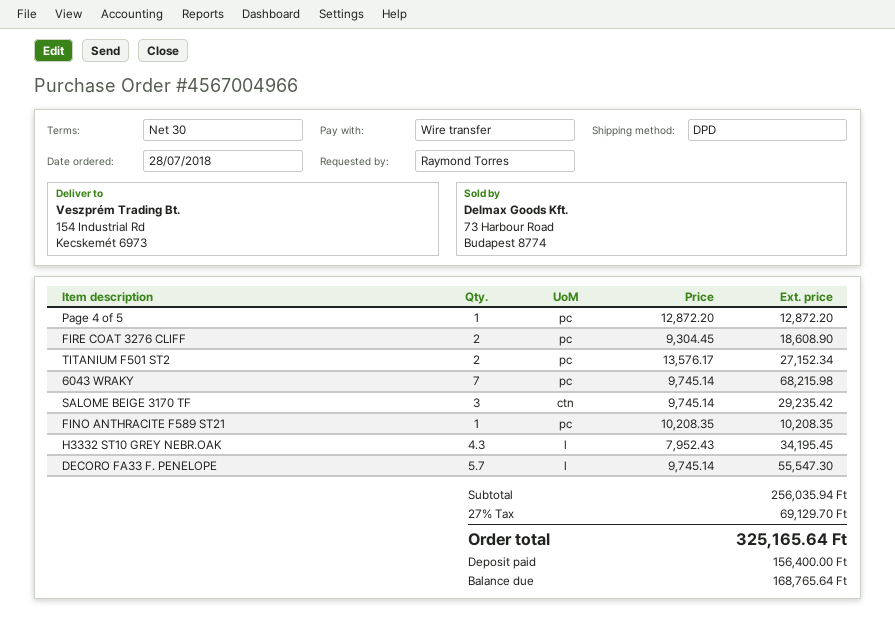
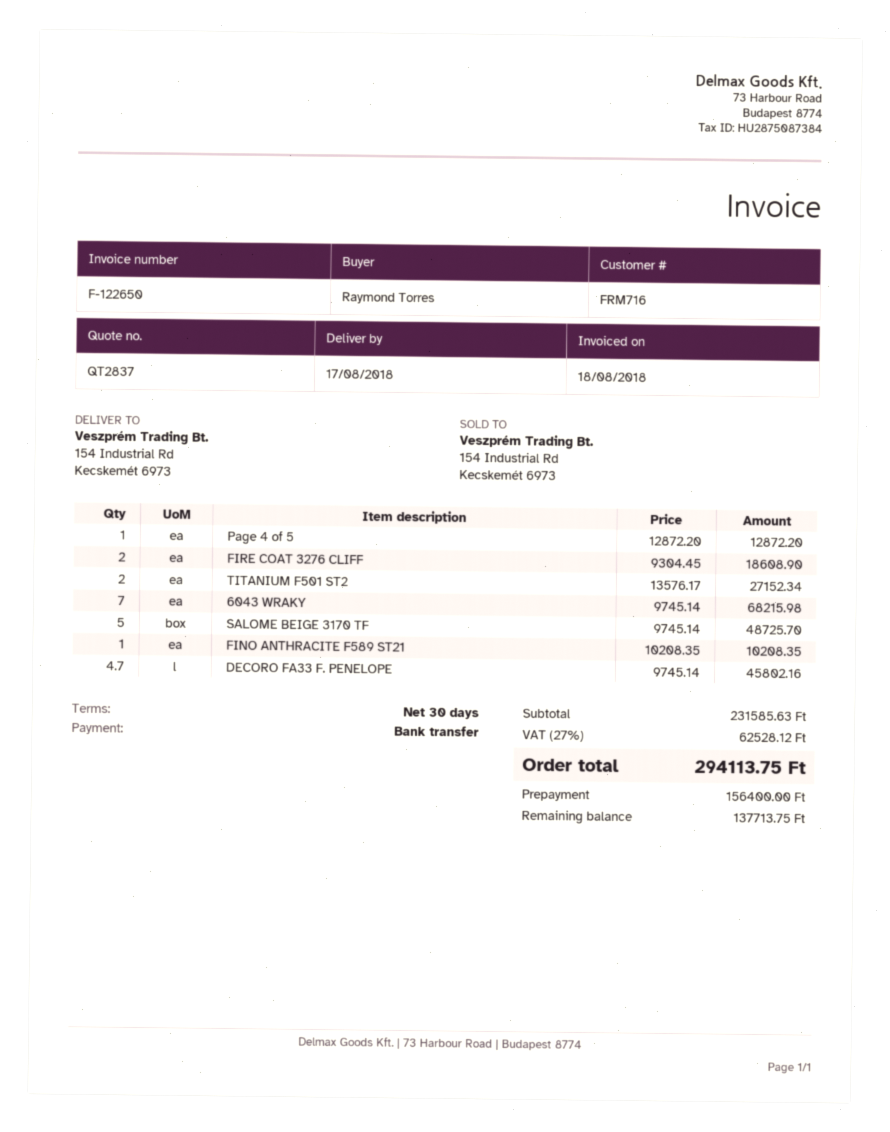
SALOME BEIGE 3170 TF: 3 x 9745.14 = 29235.42 -> 5 x 9745.14 = 48725.70
H3332 ST10 GREY NEBR.OAK: 4.3 x 7952.43 = 34195.45 -> none
DECORO FA33 F. PENELOPE: 5.7 x 9745.14 = 55547.30 -> 4.7 x 9745.14 = 45802.16
subtotal: 256035.94 -> 231585.63
tax: 27% = 69129.70 -> 27% = 62528.12
total: 325165.64 -> 294113.75
balance: 168765.64 -> 137713.75

